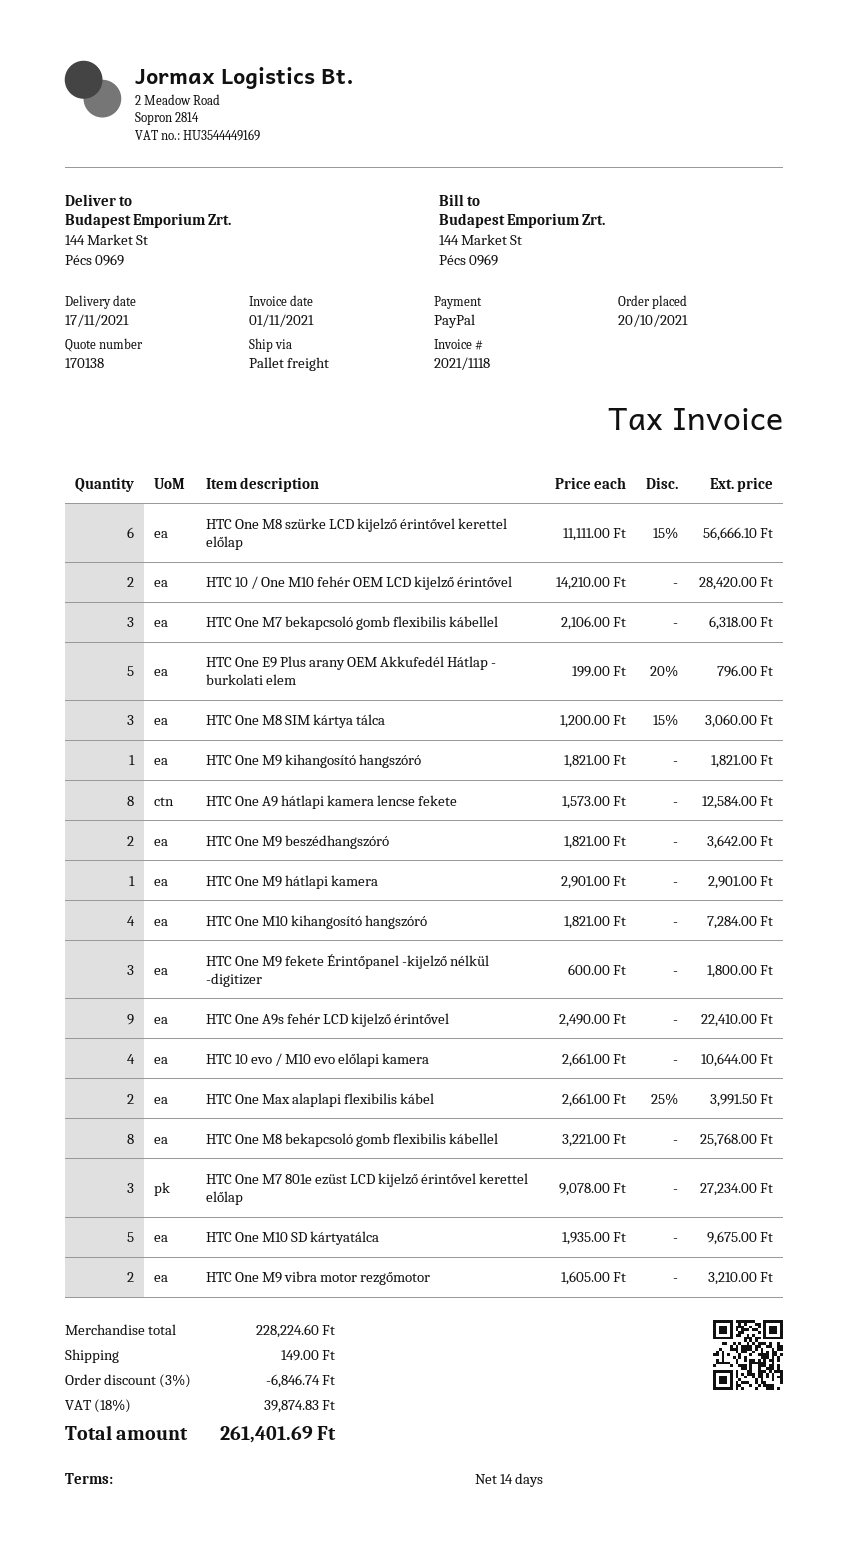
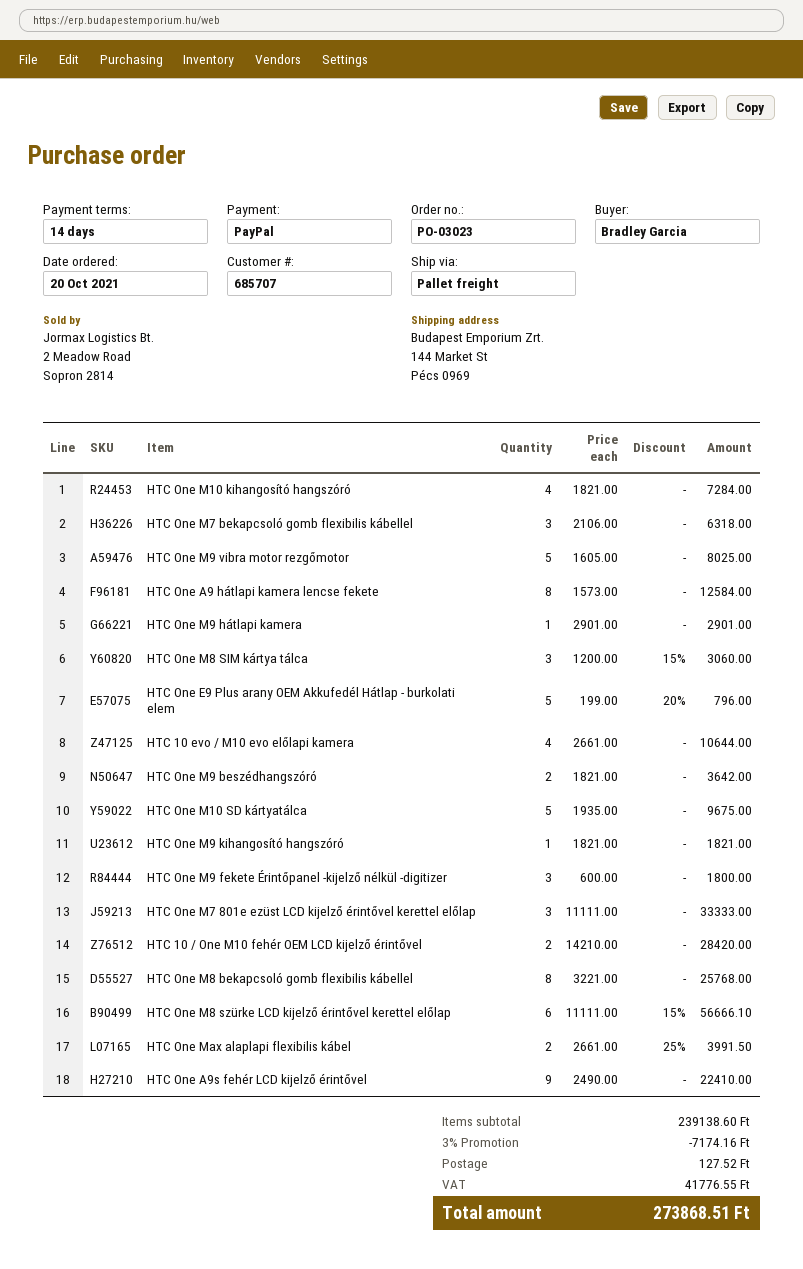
HTC One M7 801e ezüst LCD kijelző érintővel kerettel előlap: 3 x 9078.00 = 27234.00 -> 3 x 11111.00 = 33333.00
HTC One M9 vibra motor rezgőmotor: 2 x 1605.00 = 3210.00 -> 5 x 1605.00 = 8025.00
subtotal: 228224.60 -> 239138.60
discount: 3% = 6846.74 -> 3% = 7174.16
shipping: 149.00 -> 127.52
tax: 39874.83 -> 41776.55
total: 261401.69 -> 273868.51

